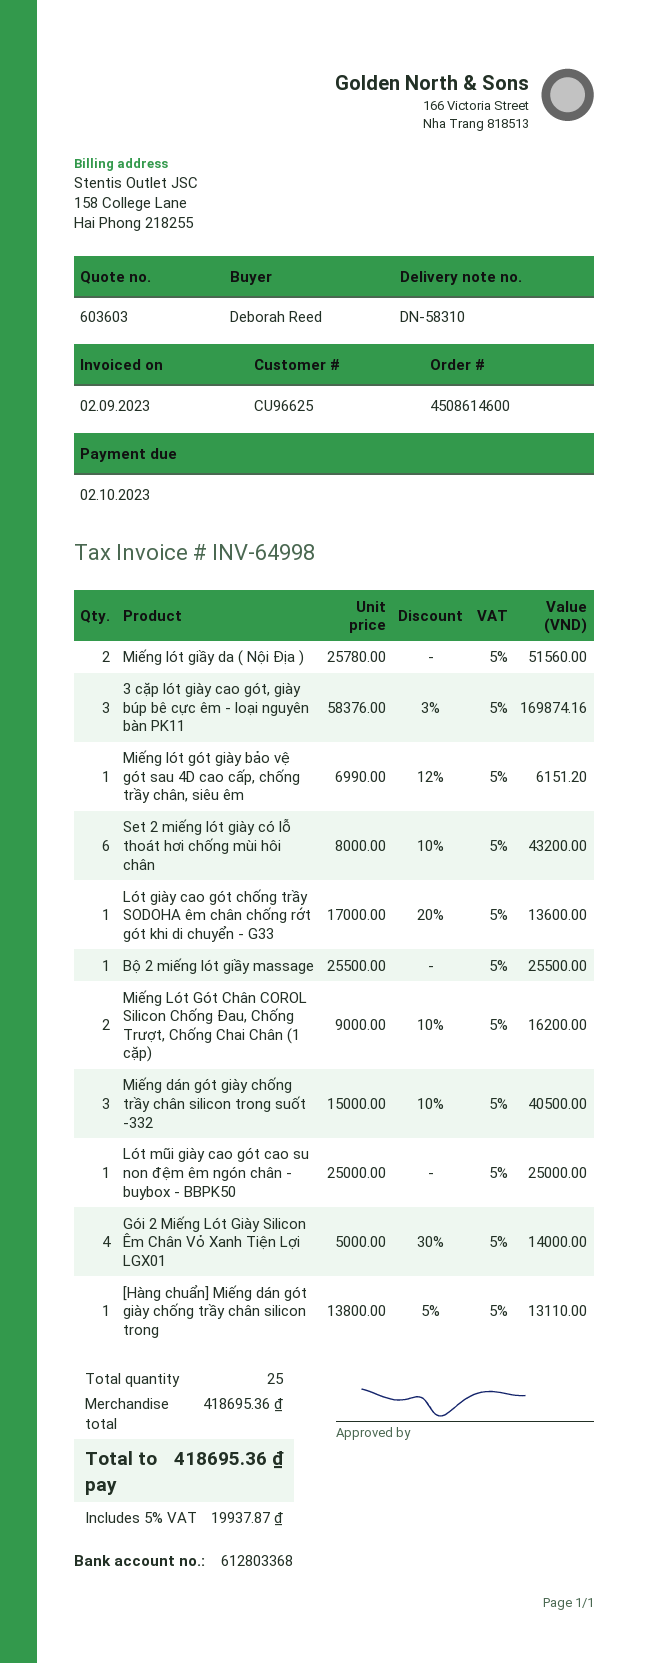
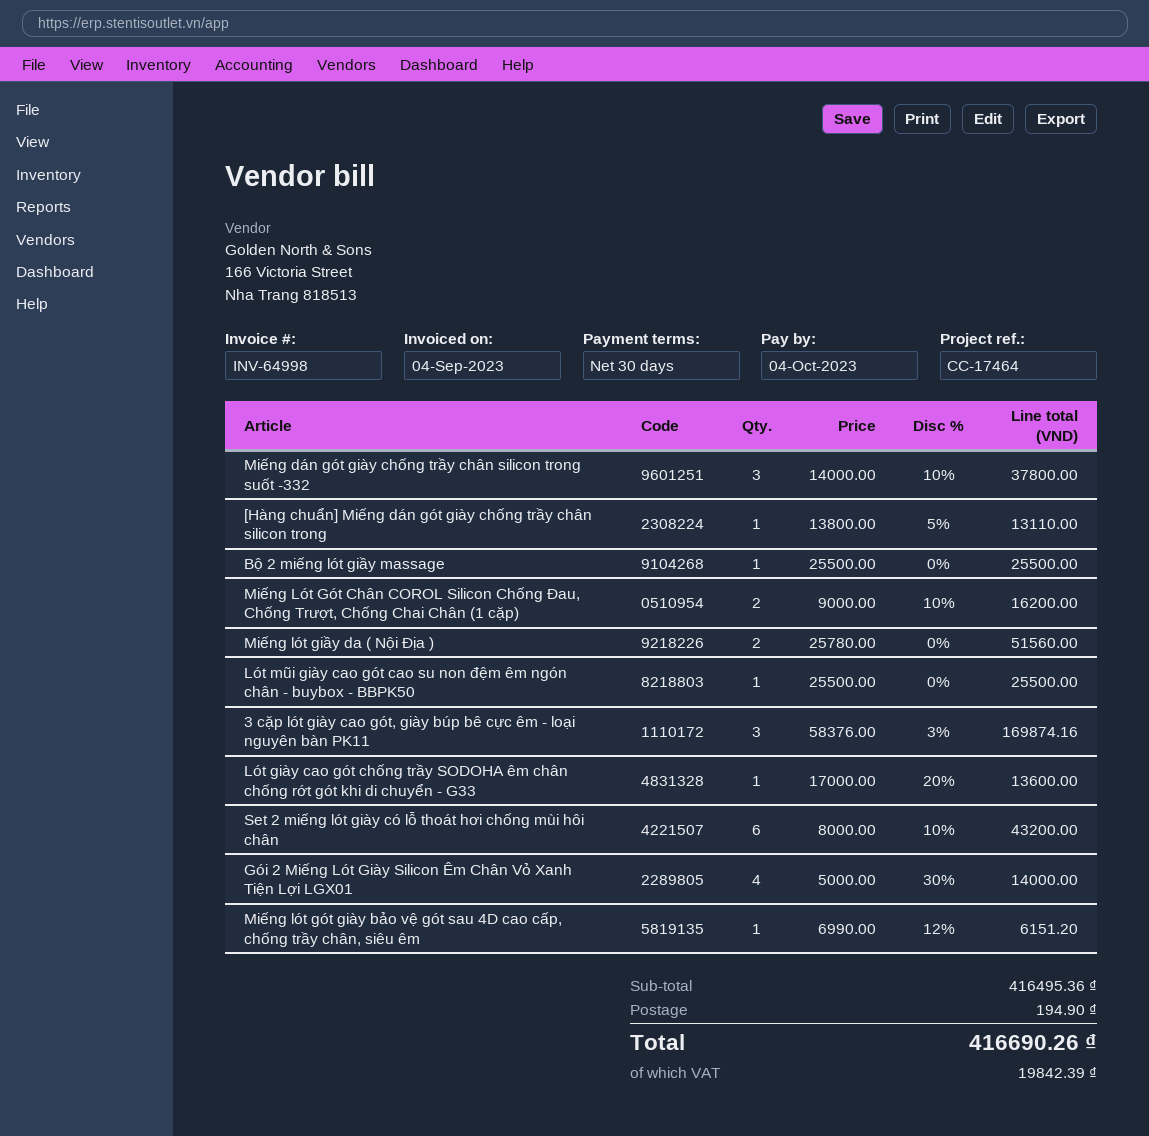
invoice date: 2023-09-02 -> 2023-09-04
due date: 2023-10-02 -> 2023-10-04
Miếng dán gót giày chống trầy chân silicon trong suốt -332: 3 x 15000.00 - 10% = 40500.00 -> 3 x 14000.00 - 10% = 37800.00
Lót mũi giày cao gót cao su non đệm êm ngón chân - buybox - BBPK50: 1 x 25000.00 = 25000.00 -> 1 x 25500.00 = 25500.00
subtotal: 418695.36 -> 416495.36
shipping: none -> 194.90
tax: 19937.87 -> 19842.39
total: 418695.36 -> 416690.26

